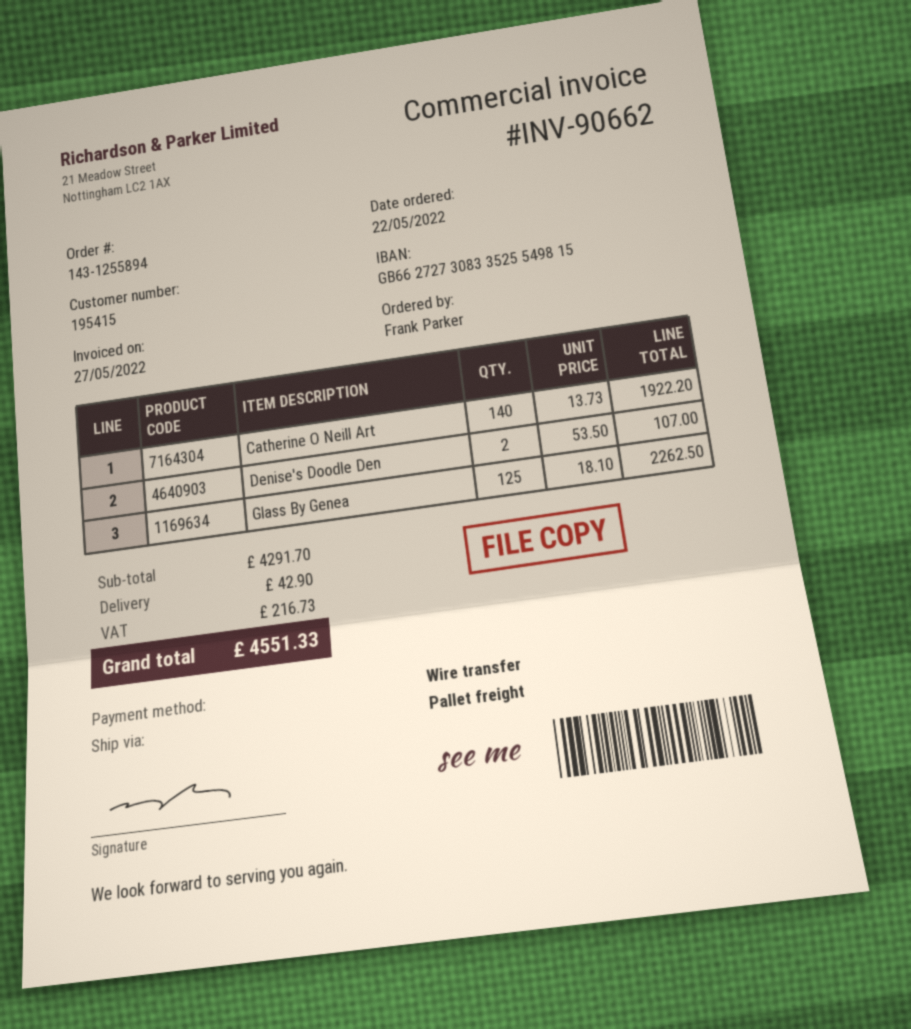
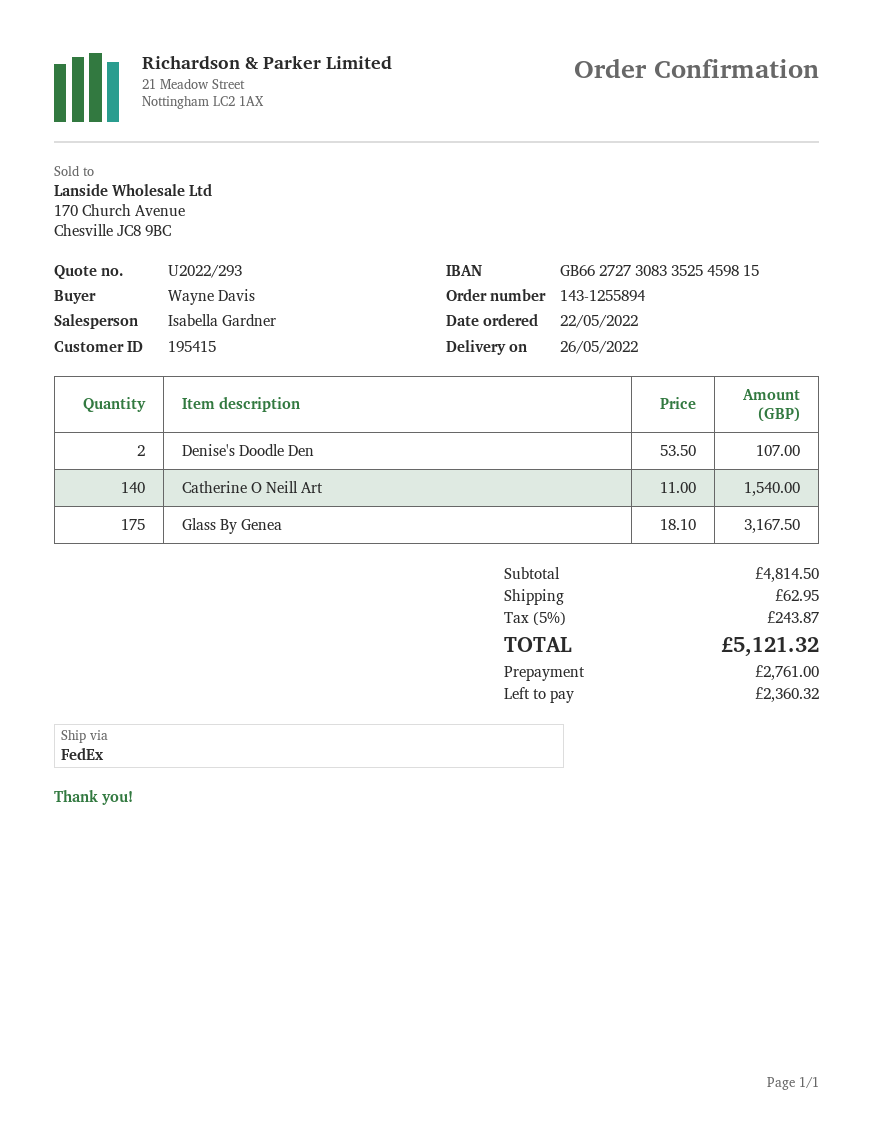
ordered by: Frank Parker -> Wayne Davis
bank account: GB66272730833525549815 -> GB66272730833525459815
shipping method: pallet freight -> FedEx
Catherine O Neill Art: 140 x 13.73 = 1922.20 -> 140 x 11.00 = 1540.00
Glass By Genea: 125 x 18.10 = 2262.50 -> 175 x 18.10 = 3167.50
subtotal: 4291.70 -> 4814.50
shipping: 42.90 -> 62.95
tax: 216.73 -> 243.87
total: 4551.33 -> 5121.32

